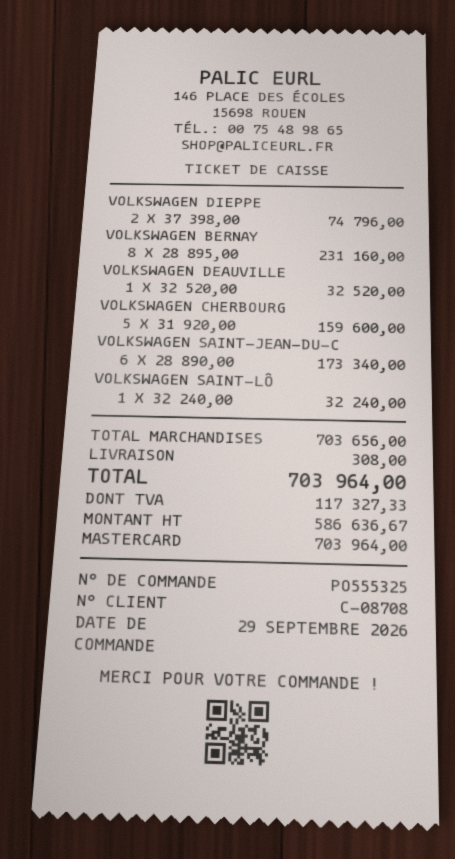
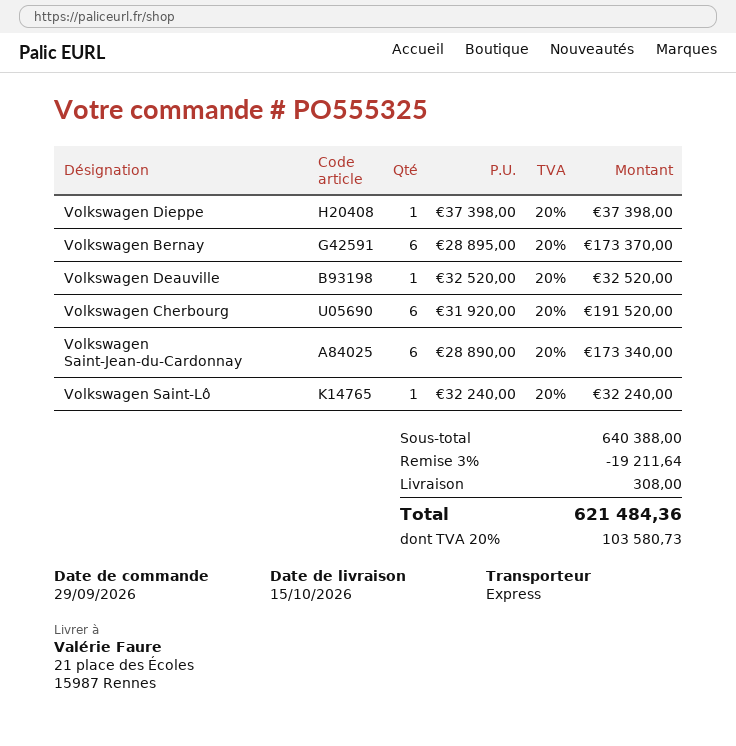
VOLKSWAGEN DIEPPE: 2 x 37398.00 = 74796.00 -> 1 x 37398.00 = 37398.00
VOLKSWAGEN BERNAY: 8 x 28895.00 = 231160.00 -> 6 x 28895.00 = 173370.00
VOLKSWAGEN CHERBOURG: 5 x 31920.00 = 159600.00 -> 6 x 31920.00 = 191520.00
subtotal: 703656.00 -> 640388.00
discount: none -> 3% = 19211.64
tax: 117327.33 -> 103580.73
total: 703964.00 -> 621484.36

